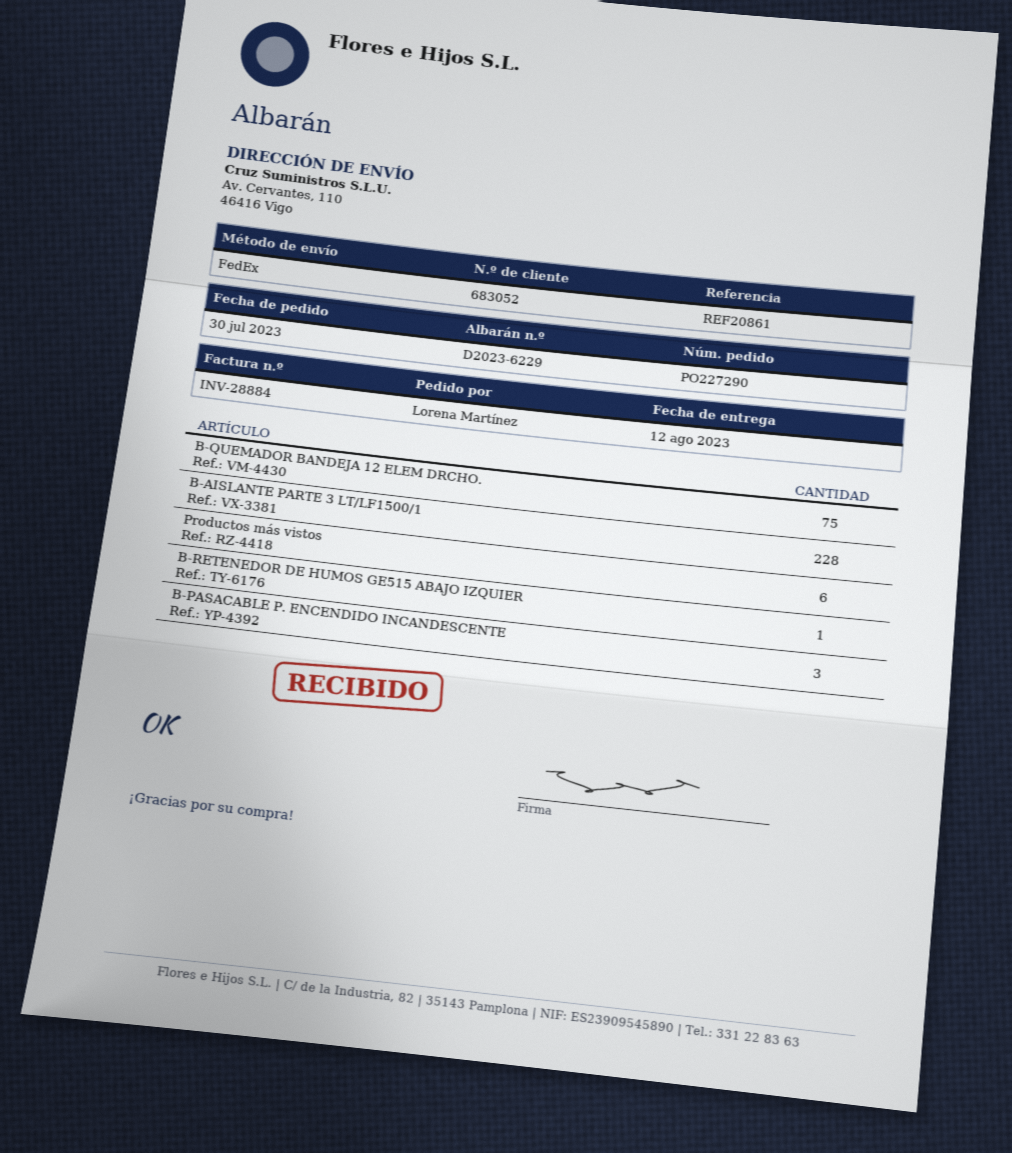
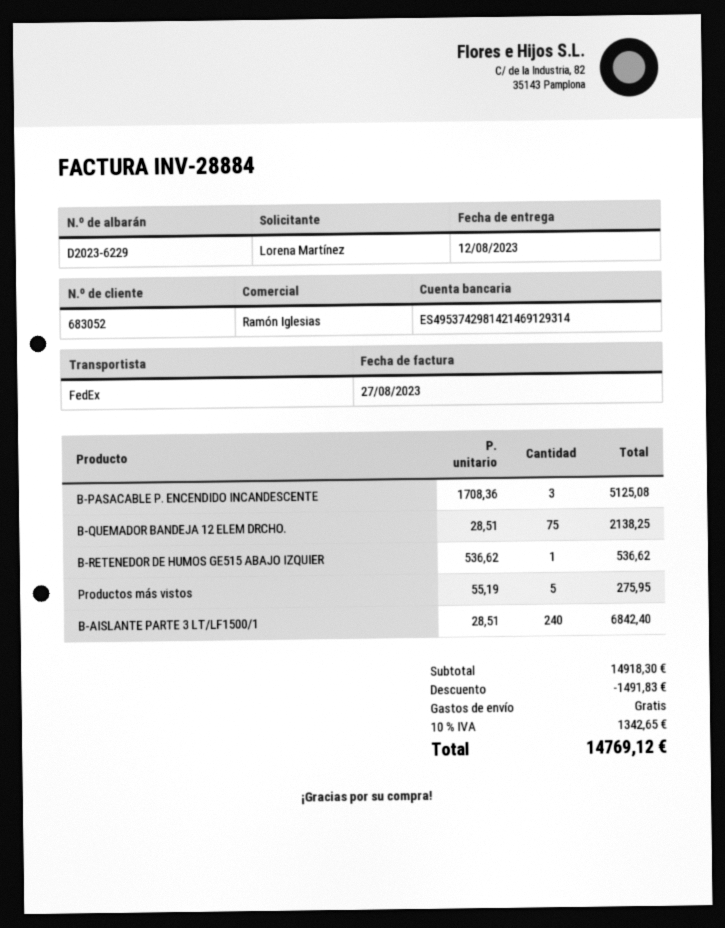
B-AISLANTE PARTE 3 LT/LF1500/1: 228 -> 240
Productos más vistos: 6 -> 5

